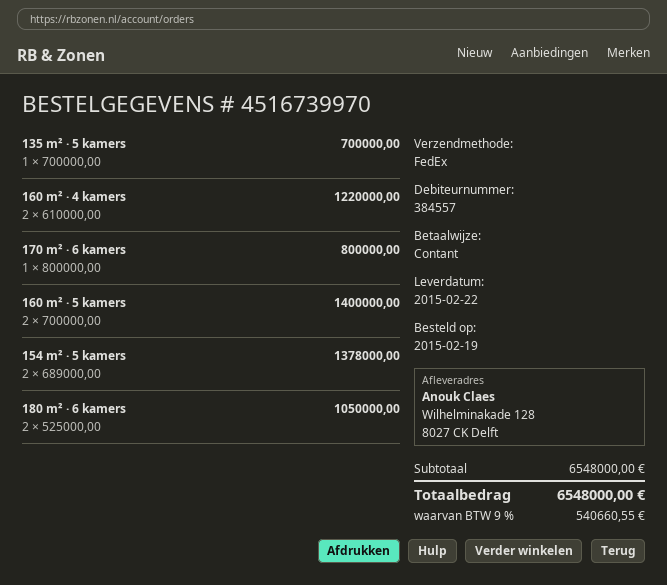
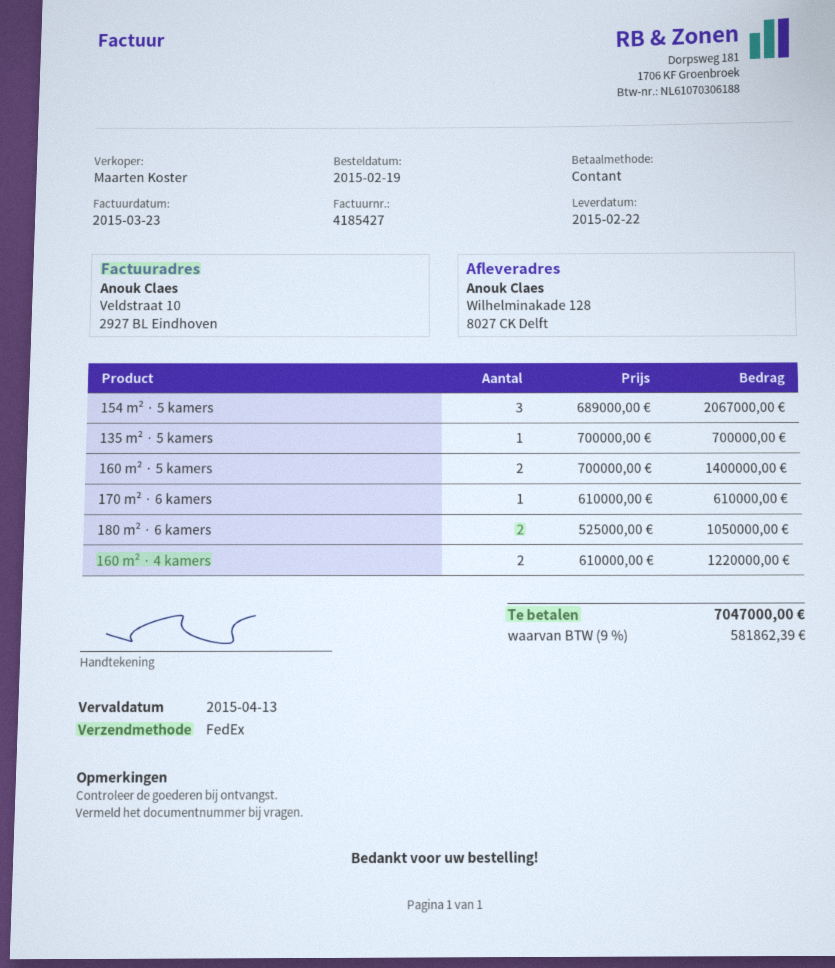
170 m² · 6 kamers: 1 x 800000.00 = 800000.00 -> 1 x 610000.00 = 610000.00
154 m² · 5 kamers: 2 x 689000.00 = 1378000.00 -> 3 x 689000.00 = 2067000.00
tax: 9% = 540660.55 -> 9% = 581862.39
total: 6548000.00 -> 7047000.00

